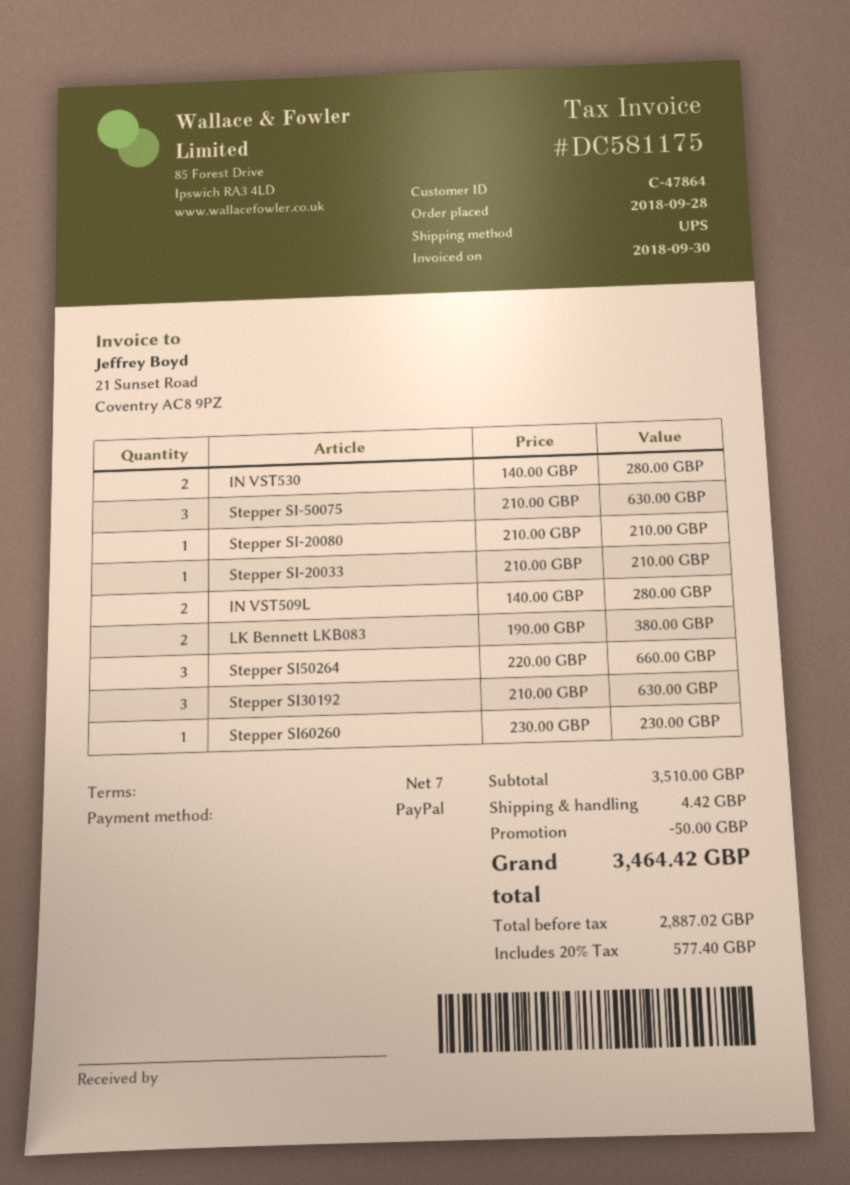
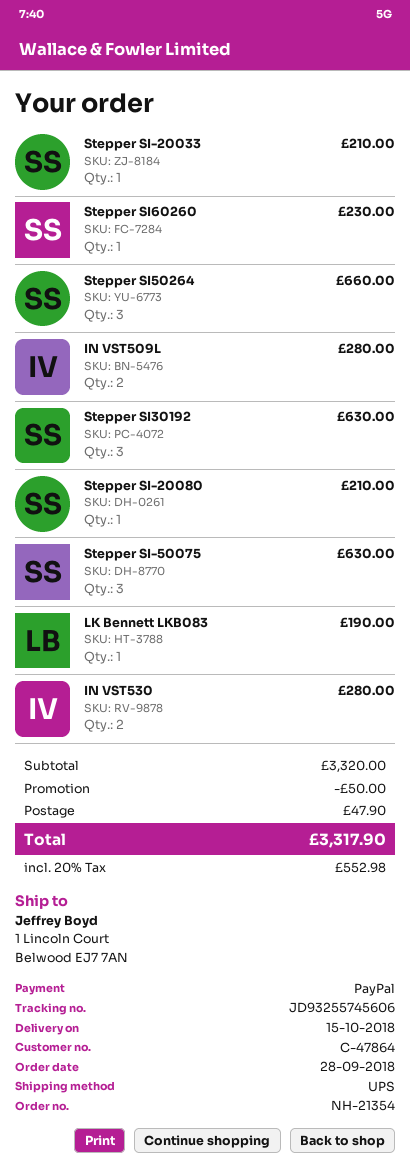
LK Bennett LKB083: 2 for 380.00 -> 1 for 190.00
subtotal: 3510.00 -> 3320.00
shipping: 4.42 -> 47.90
tax: 20% = 577.40 -> 20% = 552.98
total: 3464.42 -> 3317.90

